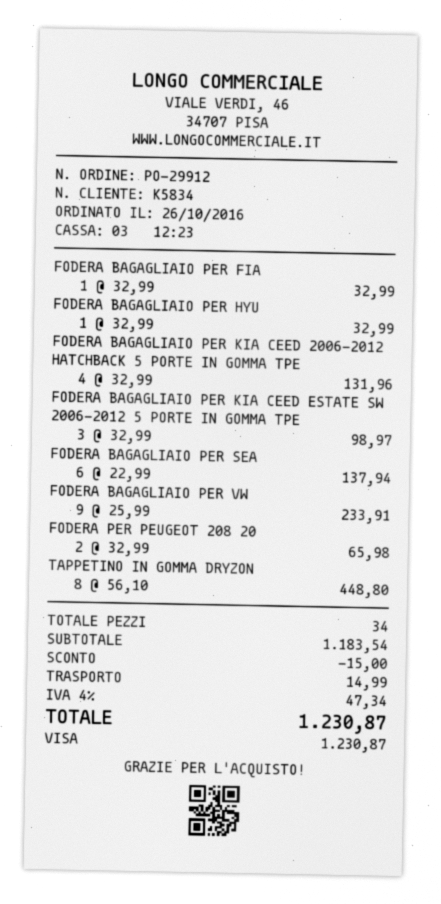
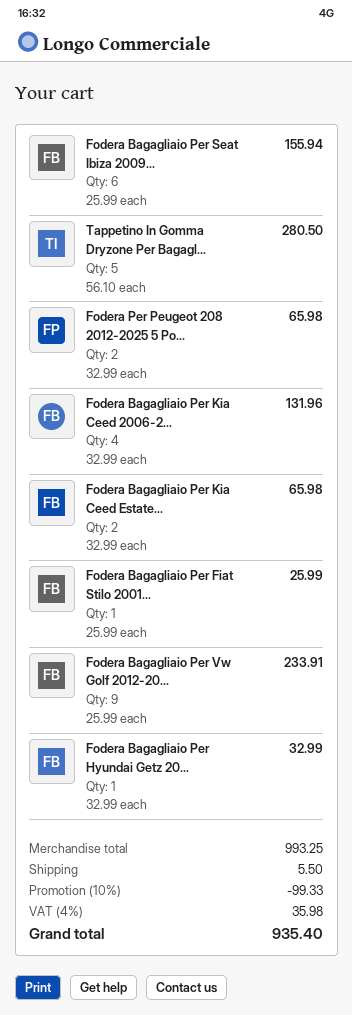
FODERA BAGAGLIAIO PER FIA: 1 x 32.99 = 32.99 -> 1 x 25.99 = 25.99
FODERA BAGAGLIAIO PER KIA CEED ESTATE SW 2006-2012 5 PORTE IN GOMMA TPE: 3 x 32.99 = 98.97 -> 2 x 32.99 = 65.98
FODERA BAGAGLIAIO PER SEA: 6 x 22.99 = 137.94 -> 6 x 25.99 = 155.94
TAPPETINO IN GOMMA DRYZON: 8 x 56.10 = 448.80 -> 5 x 56.10 = 280.50
subtotal: 1183.54 -> 993.25
discount: 15.00 -> 99.33
shipping: 14.99 -> 5.50
tax: 4% = 47.34 -> 4% = 35.98
total: 1230.87 -> 935.40

